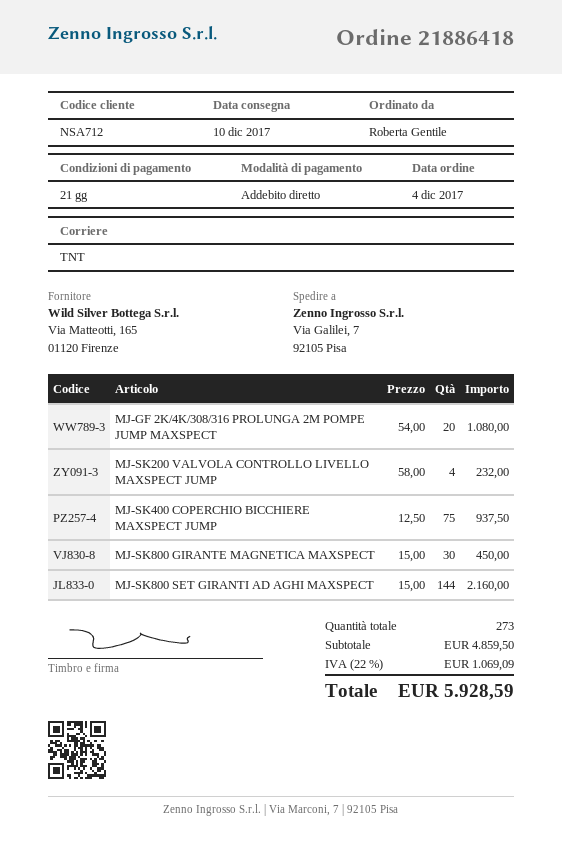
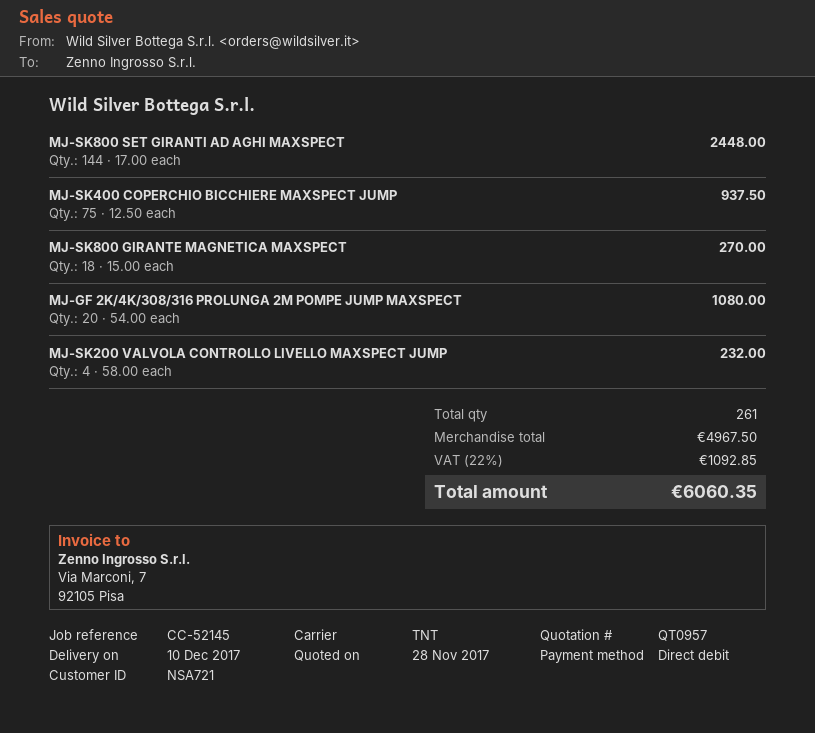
customer number: NSA712 -> NSA721
MJ-SK800 GIRANTE MAGNETICA MAXSPECT: 30 x 15.00 = 450.00 -> 18 x 15.00 = 270.00
MJ-SK800 SET GIRANTI AD AGHI MAXSPECT: 144 x 15.00 = 2160.00 -> 144 x 17.00 = 2448.00
total quantity: 273 -> 261
subtotal: 4859.50 -> 4967.50
tax: 22% = 1069.09 -> 22% = 1092.85
total: 5928.59 -> 6060.35

